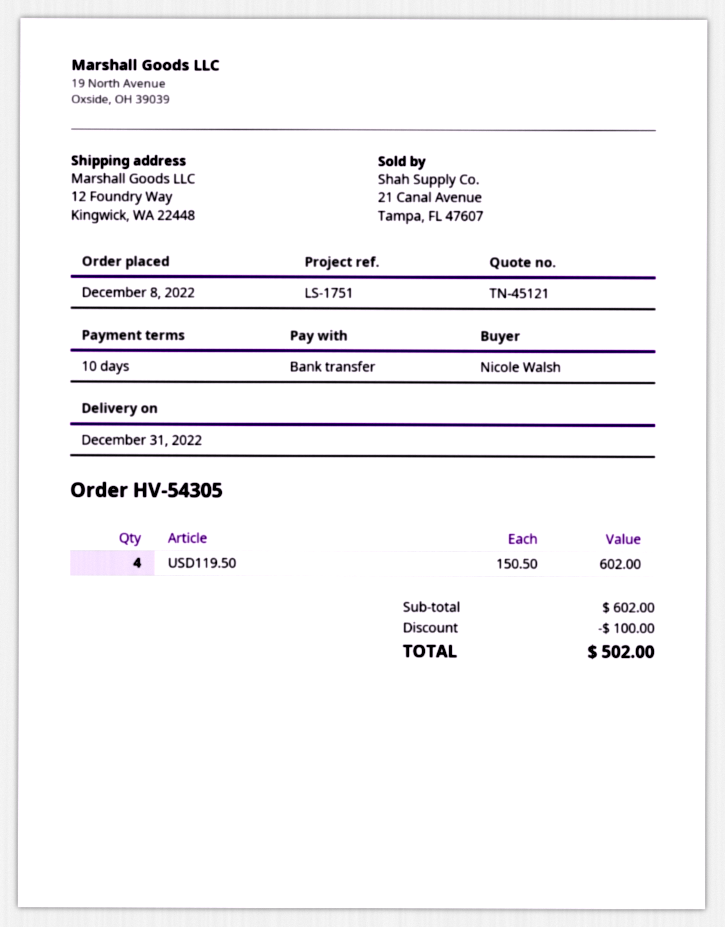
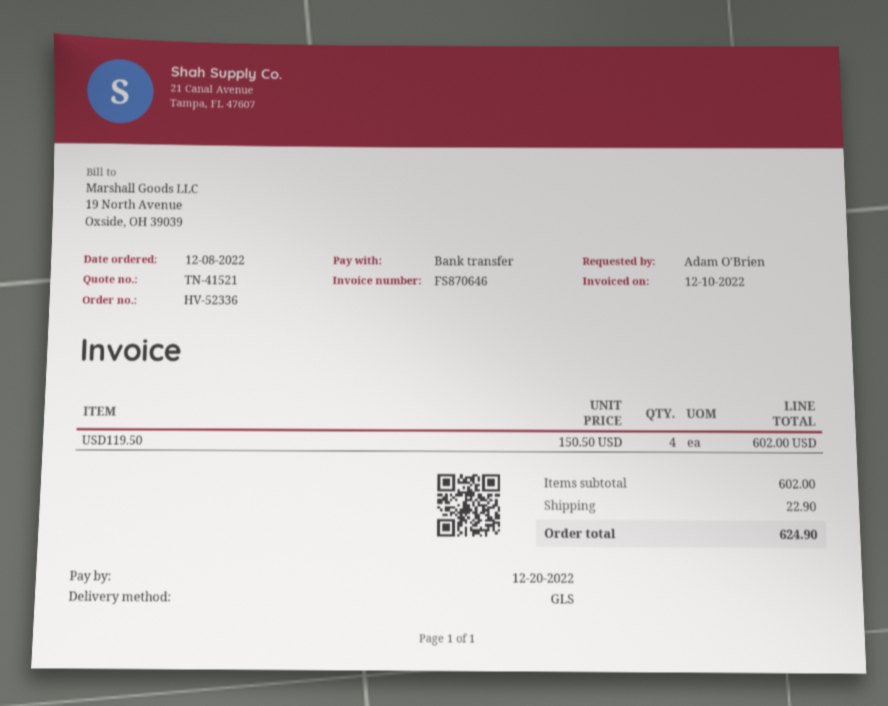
quote number: TN-45121 -> TN-41521
order number: HV-54305 -> HV-52336
ordered by: Nicole Walsh -> Adam O'Brien
discount: 100.00 -> none
shipping: none -> 22.90
total: 502.00 -> 624.90

